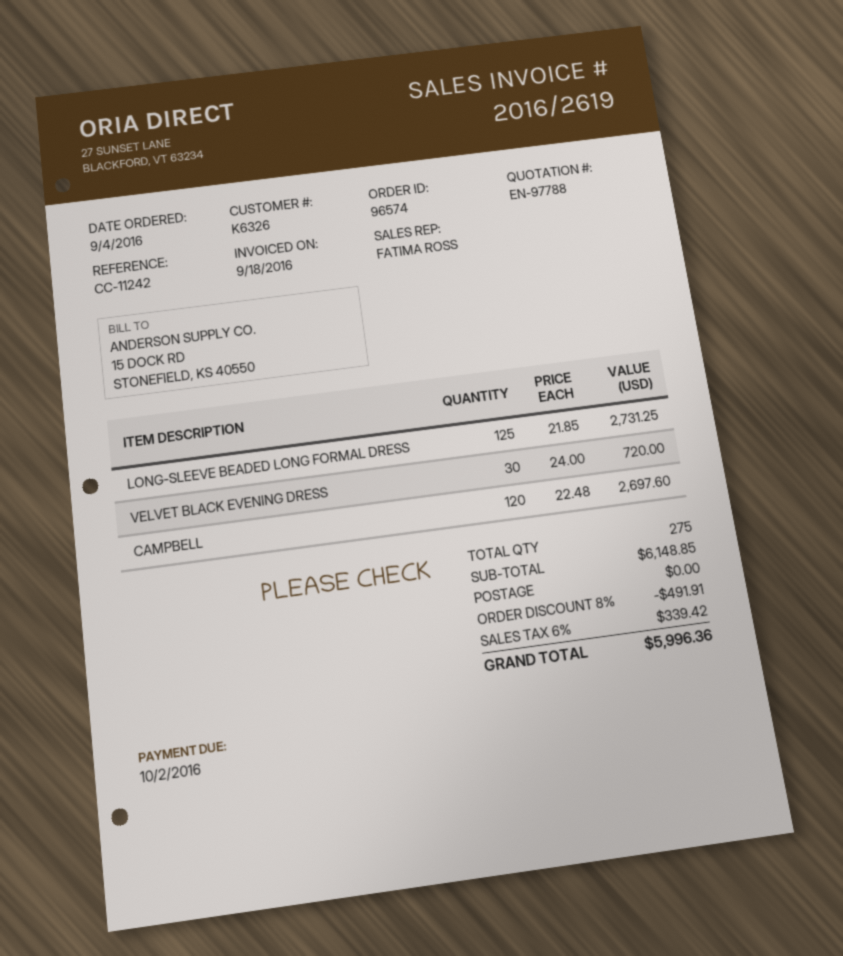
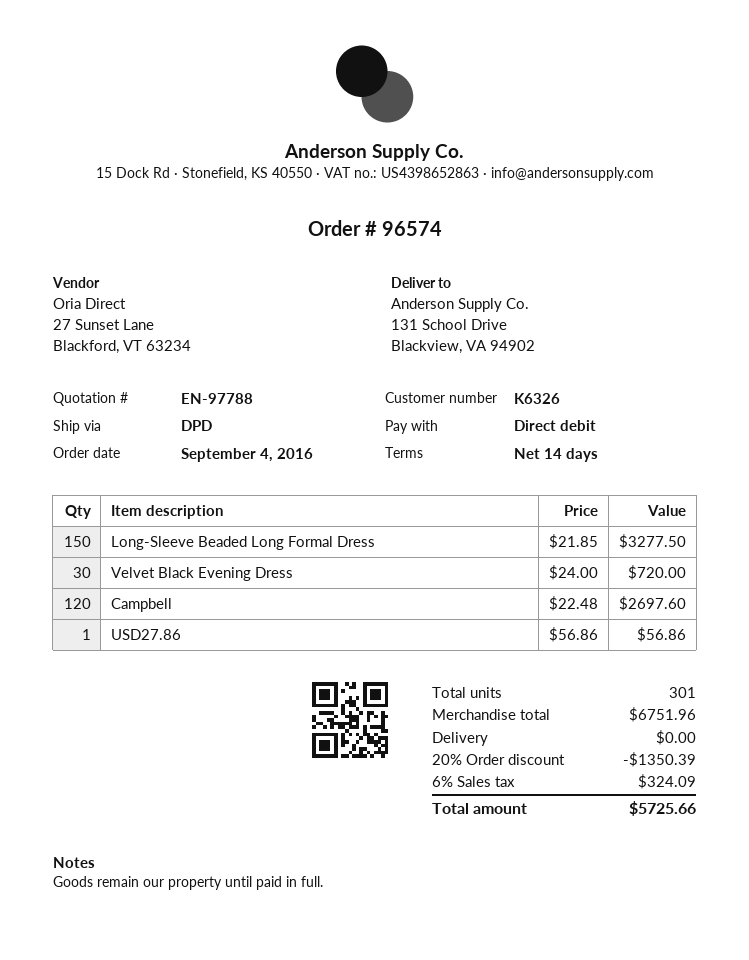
LONG-SLEEVE BEADED LONG FORMAL DRESS: 125 x 21.85 = 2731.25 -> 150 x 21.85 = 3277.50
USD27.86: none -> 1 x 56.86 = 56.86
total quantity: 275 -> 301
subtotal: 6148.85 -> 6751.96
discount: 8% = 491.91 -> 20% = 1350.39
tax: 6% = 339.42 -> 6% = 324.09
total: 5996.36 -> 5725.66

